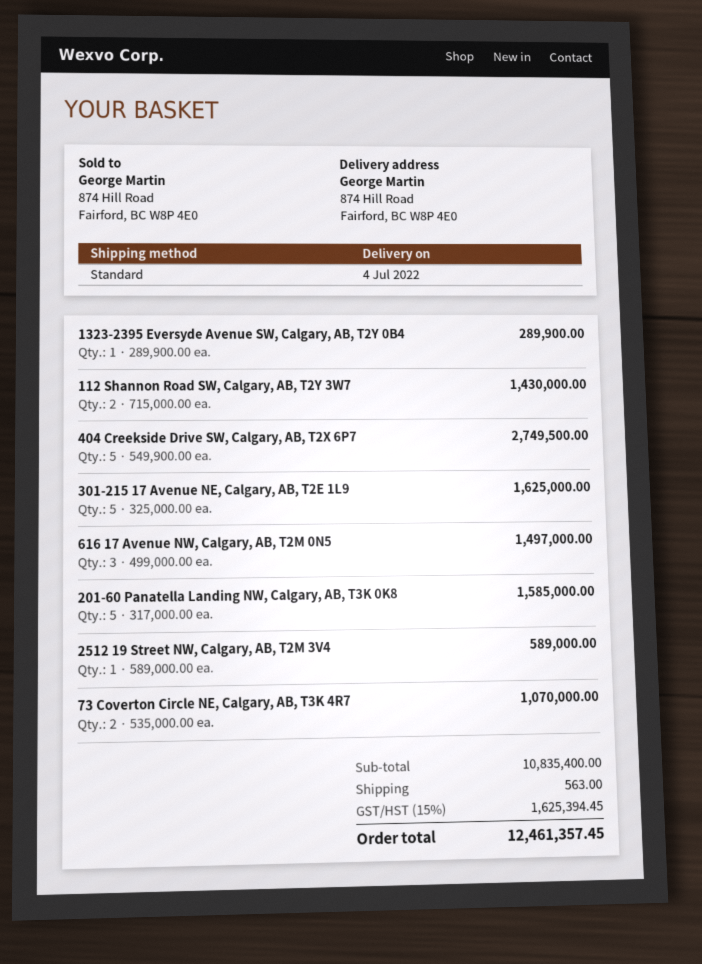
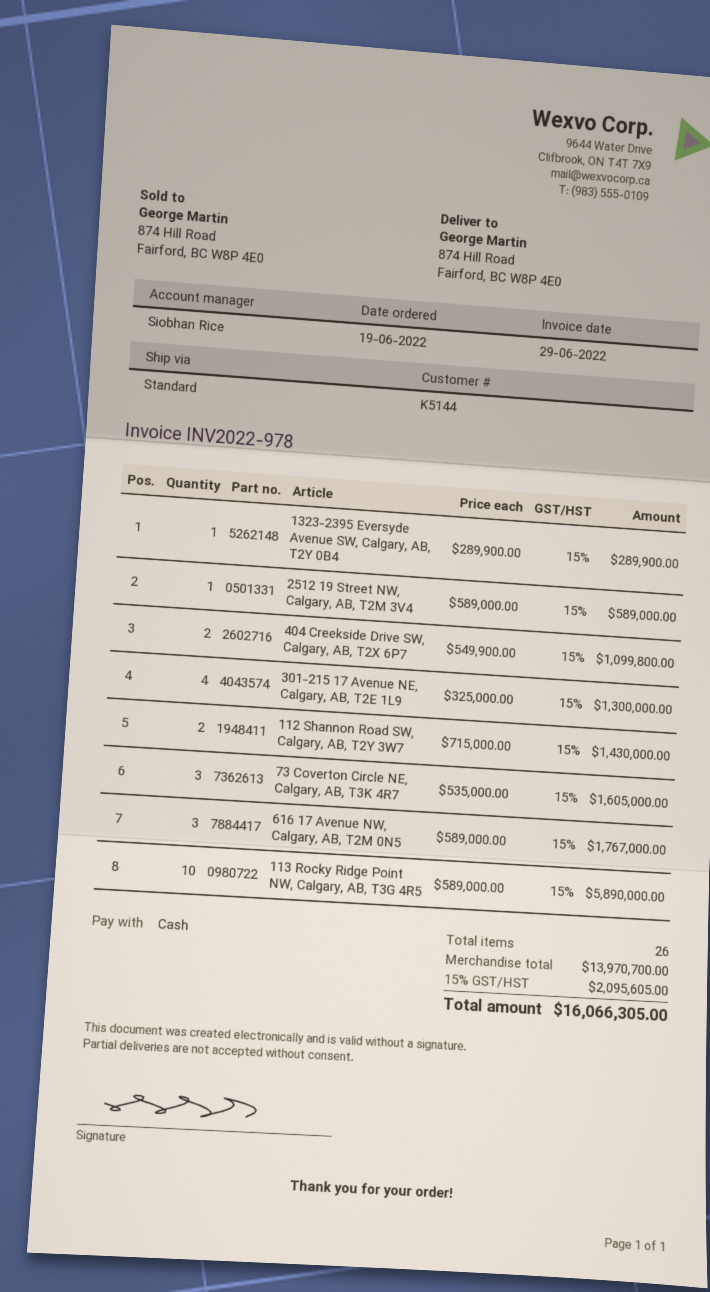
404 Creekside Drive SW, Calgary, AB, T2X 6P7: 5 x 549900.00 = 2749500.00 -> 2 x 549900.00 = 1099800.00
301-215 17 Avenue NE, Calgary, AB, T2E 1L9: 5 x 325000.00 = 1625000.00 -> 4 x 325000.00 = 1300000.00
616 17 Avenue NW, Calgary, AB, T2M 0N5: 3 x 499000.00 = 1497000.00 -> 3 x 589000.00 = 1767000.00
201-60 Panatella Landing NW, Calgary, AB, T3K 0K8: 5 x 317000.00 = 1585000.00 -> none
73 Coverton Circle NE, Calgary, AB, T3K 4R7: 2 x 535000.00 = 1070000.00 -> 3 x 535000.00 = 1605000.00
113 Rocky Ridge Point NW, Calgary, AB, T3G 4R5: none -> 10 x 589000.00 = 5890000.00
subtotal: 10835400.00 -> 13970700.00
shipping: 563.00 -> none
tax: 15% = 1625394.45 -> 15% = 2095605.00
total: 12461357.45 -> 16066305.00

